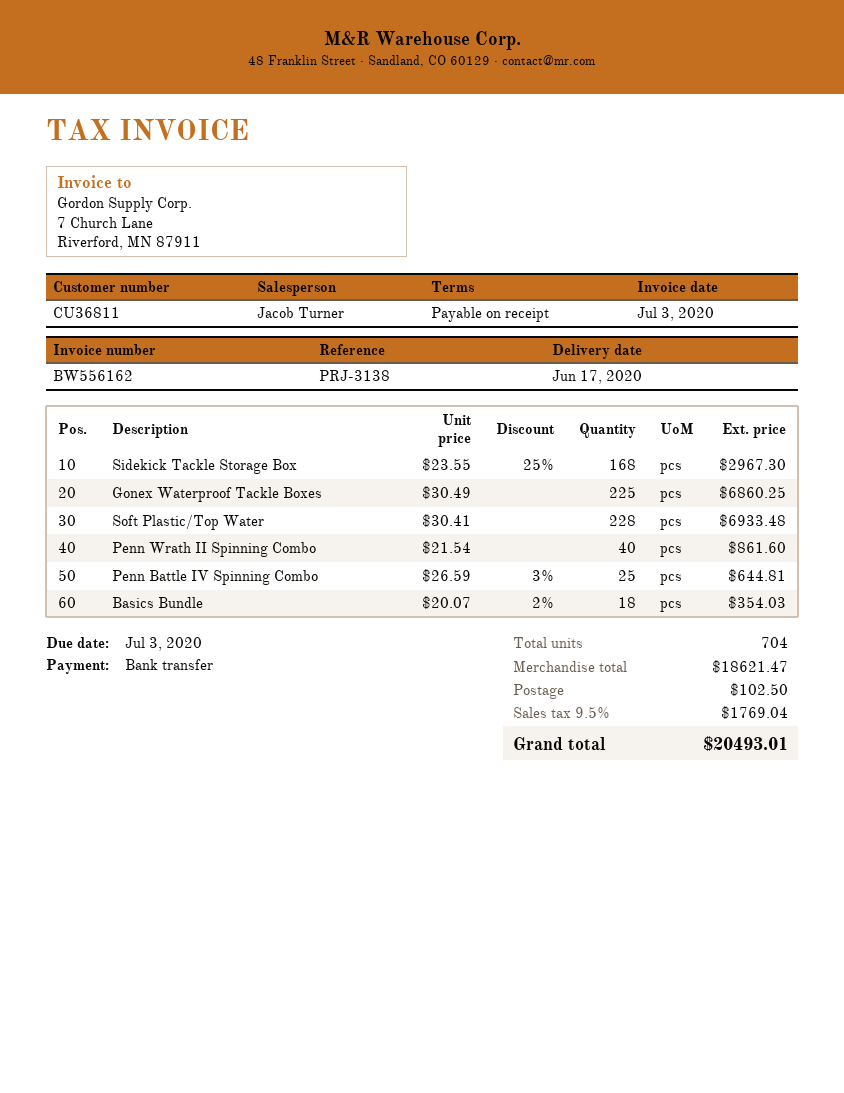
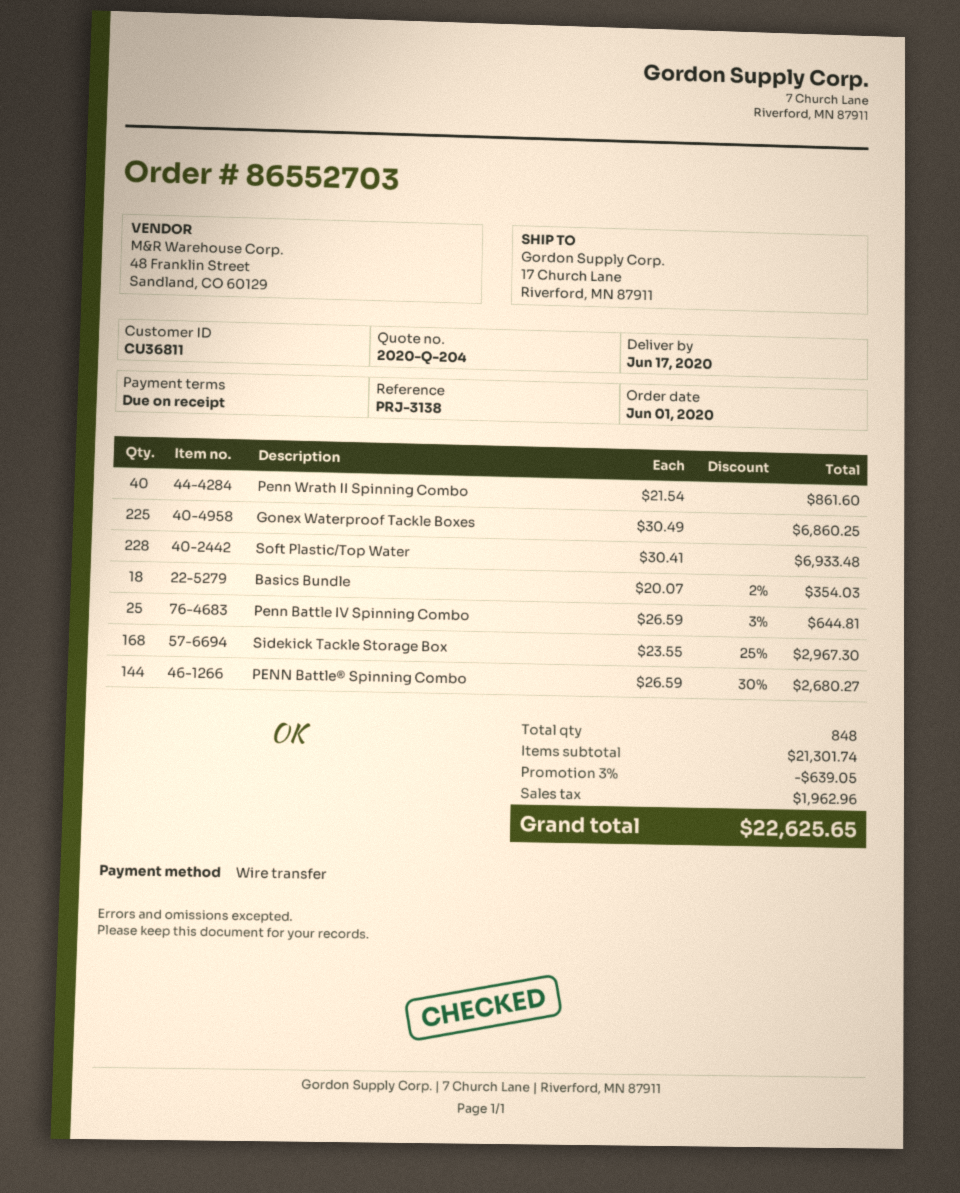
PENN Battle® Spinning Combo: none -> 144 x 26.59 - 30% = 2680.27
total quantity: 704 -> 848
subtotal: 18621.47 -> 21301.74
discount: none -> 3% = 639.05
shipping: 102.50 -> none
tax: 1769.04 -> 1962.96
total: 20493.01 -> 22625.65

